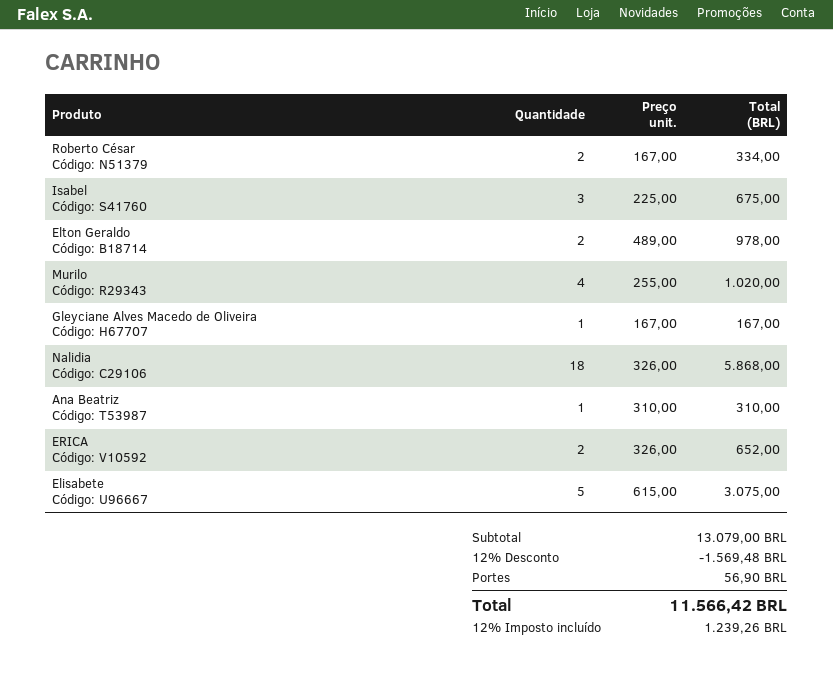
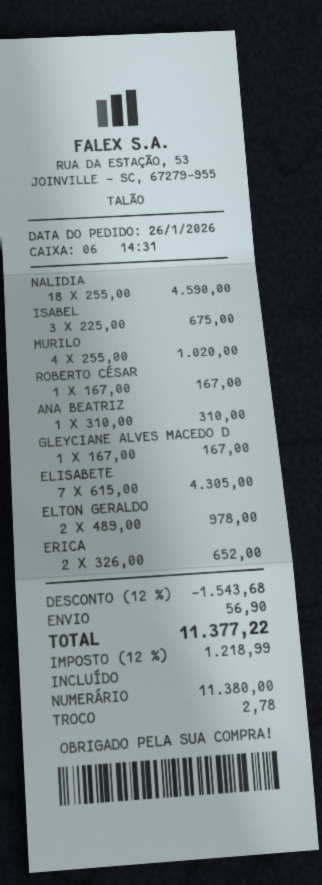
Roberto César: 2 x 167.00 = 334.00 -> 1 x 167.00 = 167.00
Nalidia: 18 x 326.00 = 5868.00 -> 18 x 255.00 = 4590.00
Elisabete: 5 x 615.00 = 3075.00 -> 7 x 615.00 = 4305.00
discount: 12% = 1569.48 -> 12% = 1543.68
tax: 12% = 1239.26 -> 12% = 1218.99
total: 11566.42 -> 11377.22

